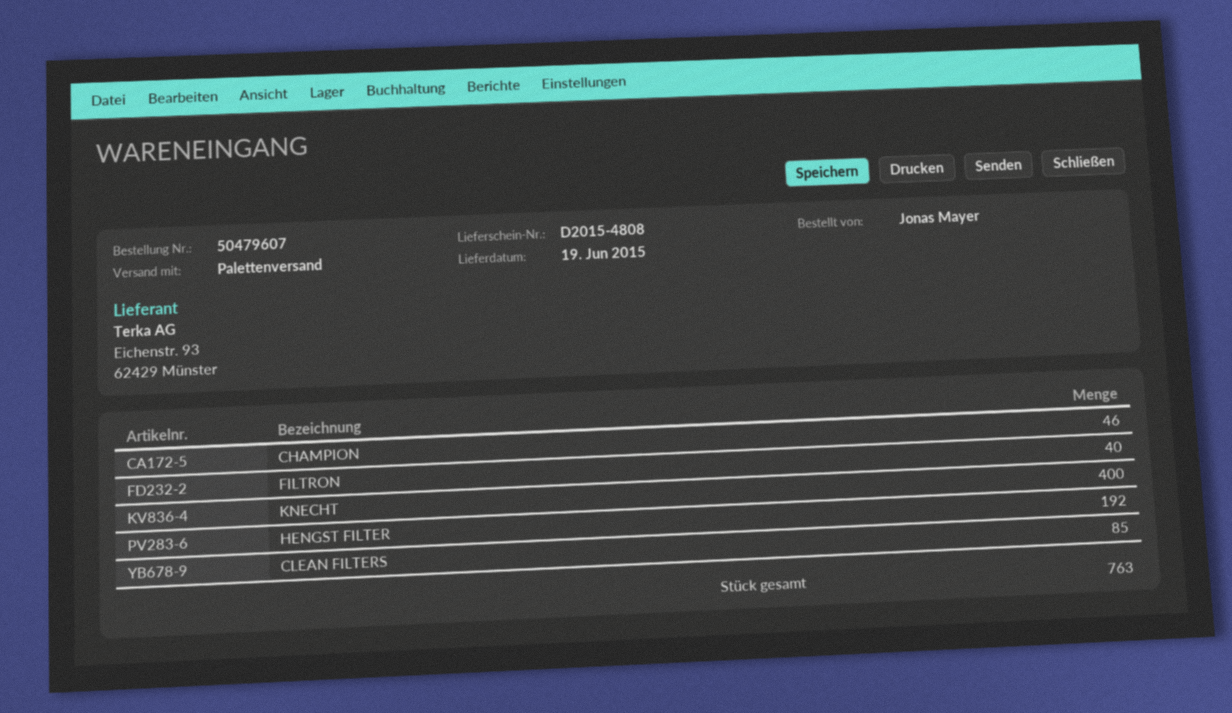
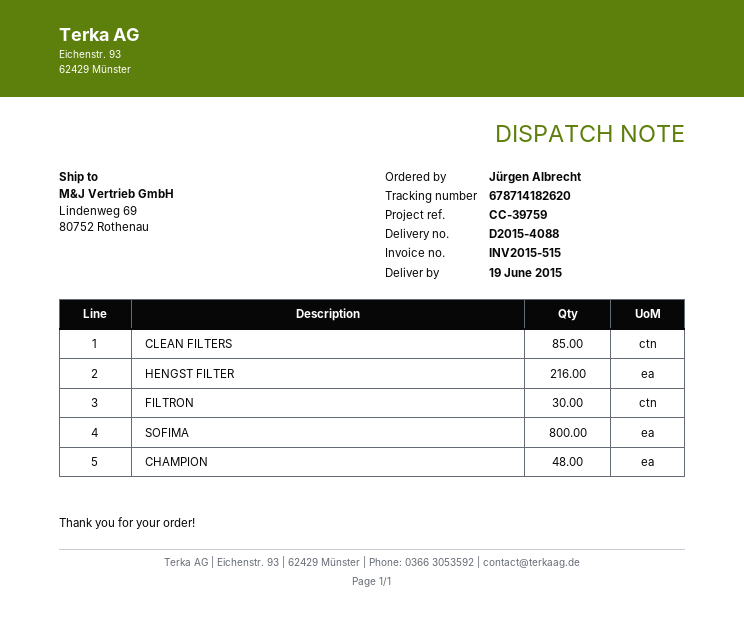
delivery note number: D2015-4808 -> D2015-4088
ordered by: Jonas Mayer -> Jürgen Albrecht
CHAMPION: 46 -> 48
FILTRON: 40 -> 30
KNECHT: 400 -> none
HENGST FILTER: 192 -> 216
SOFIMA: none -> 800

